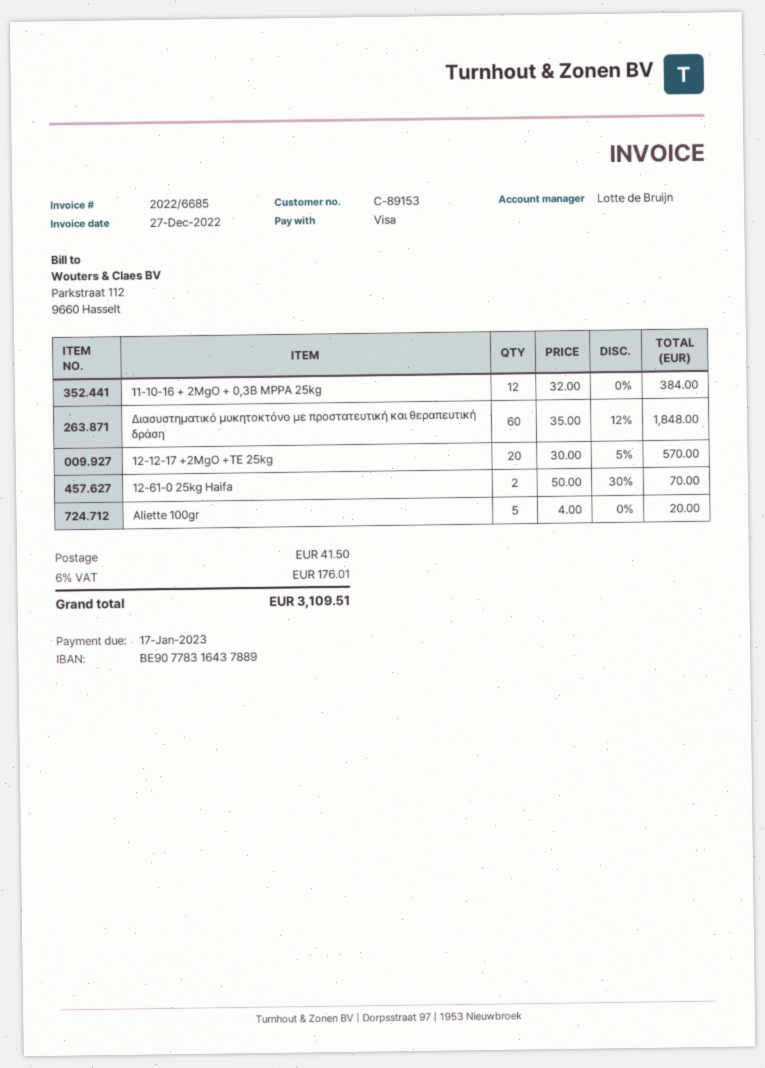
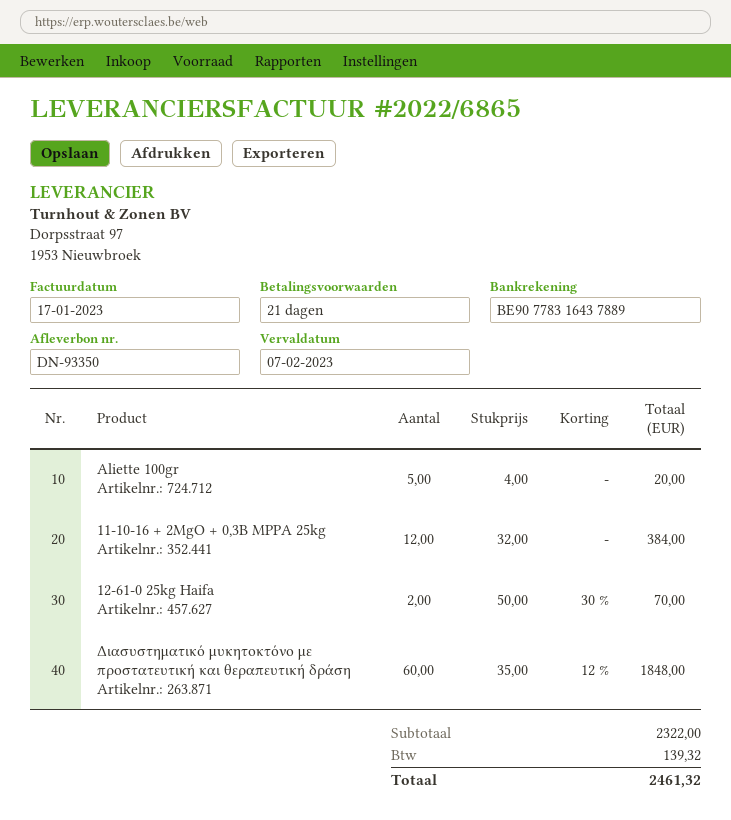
invoice number: 2022/6685 -> 2022/6865
invoice date: 2022-12-27 -> 2023-01-17
due date: 2023-01-17 -> 2023-02-07
12-12-17 +2MgO +TE 25kg: 20 x 30.00 - 5% = 570.00 -> none
shipping: 41.50 -> none
tax: 176.01 -> 139.32
total: 3109.51 -> 2461.32

